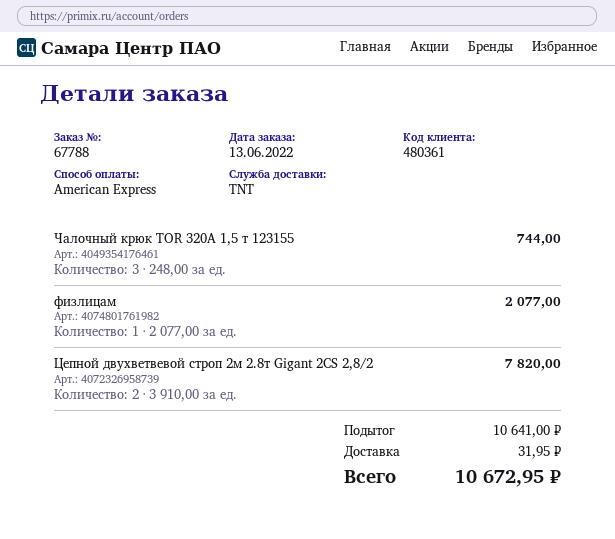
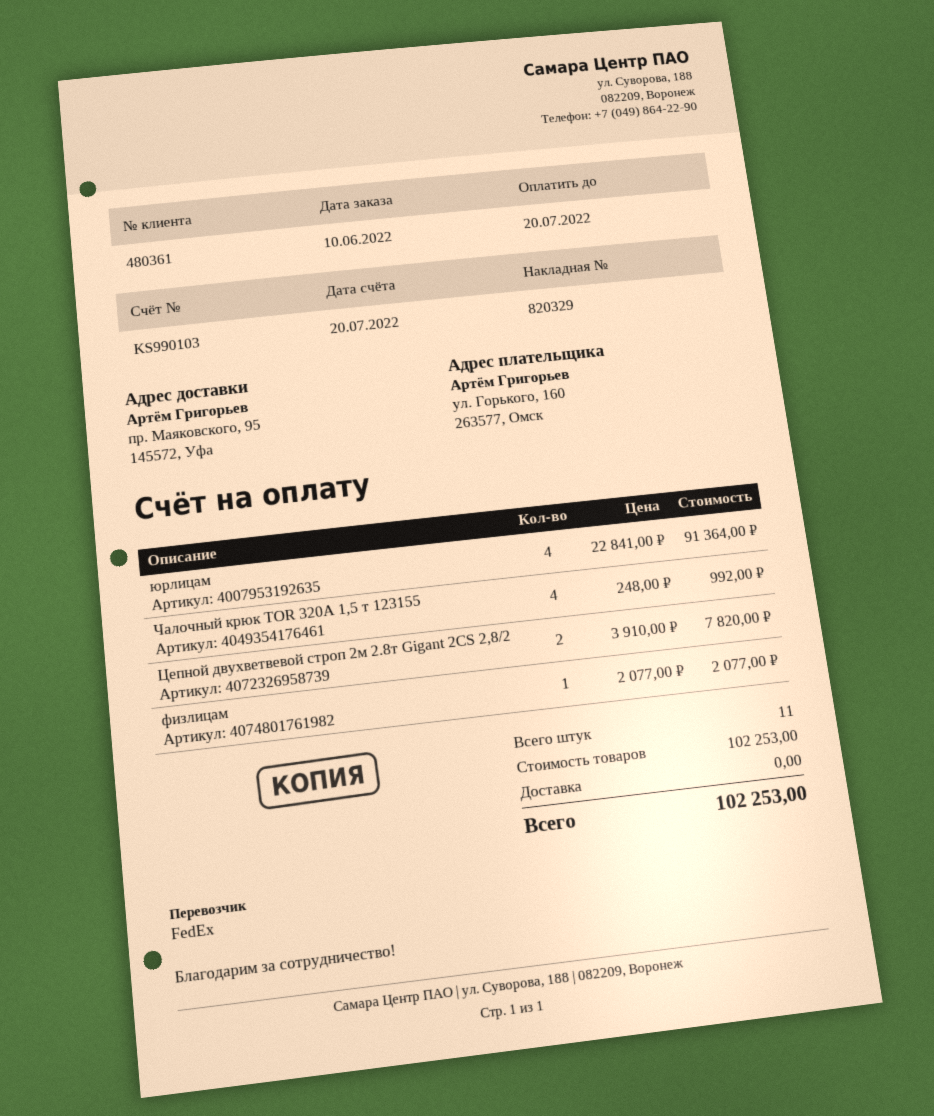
order date: 2022-06-13 -> 2022-06-10
shipping method: TNT -> FedEx
Чалочный крюк TOR 320А 1,5 т 123155: 3 x 248.00 = 744.00 -> 4 x 248.00 = 992.00
юрлицам: none -> 4 x 22841.00 = 91364.00
subtotal: 10641.00 -> 102253.00
shipping: 31.95 -> 0.00
total: 10672.95 -> 102253.00

